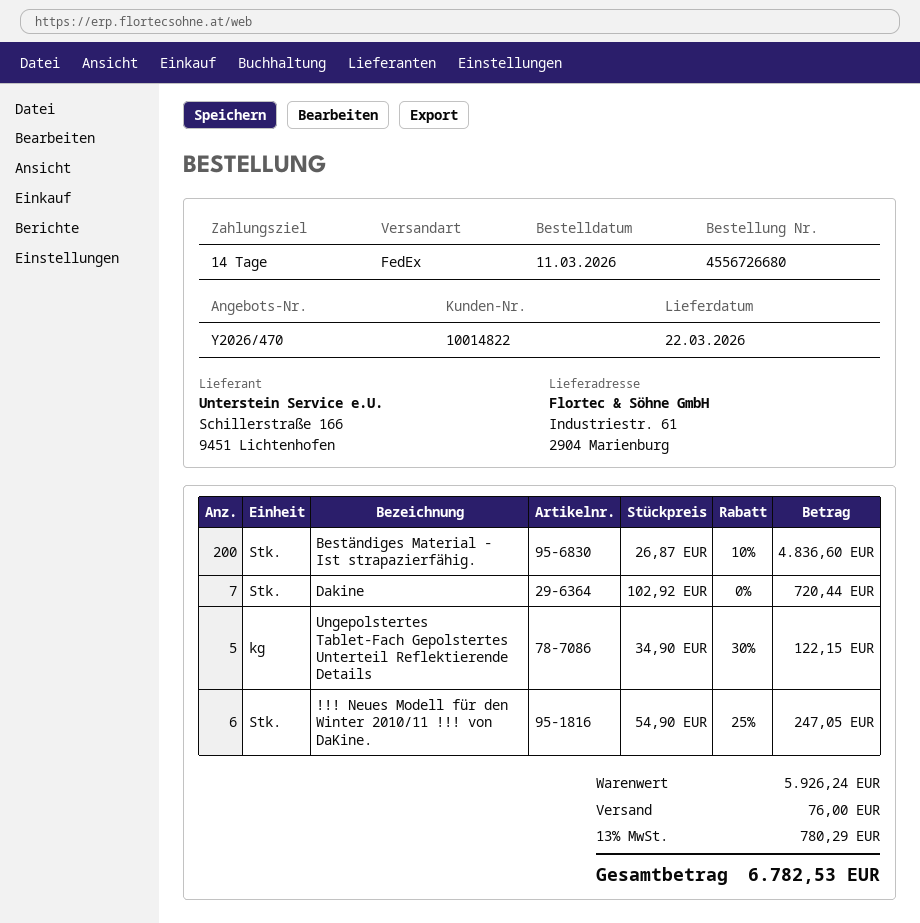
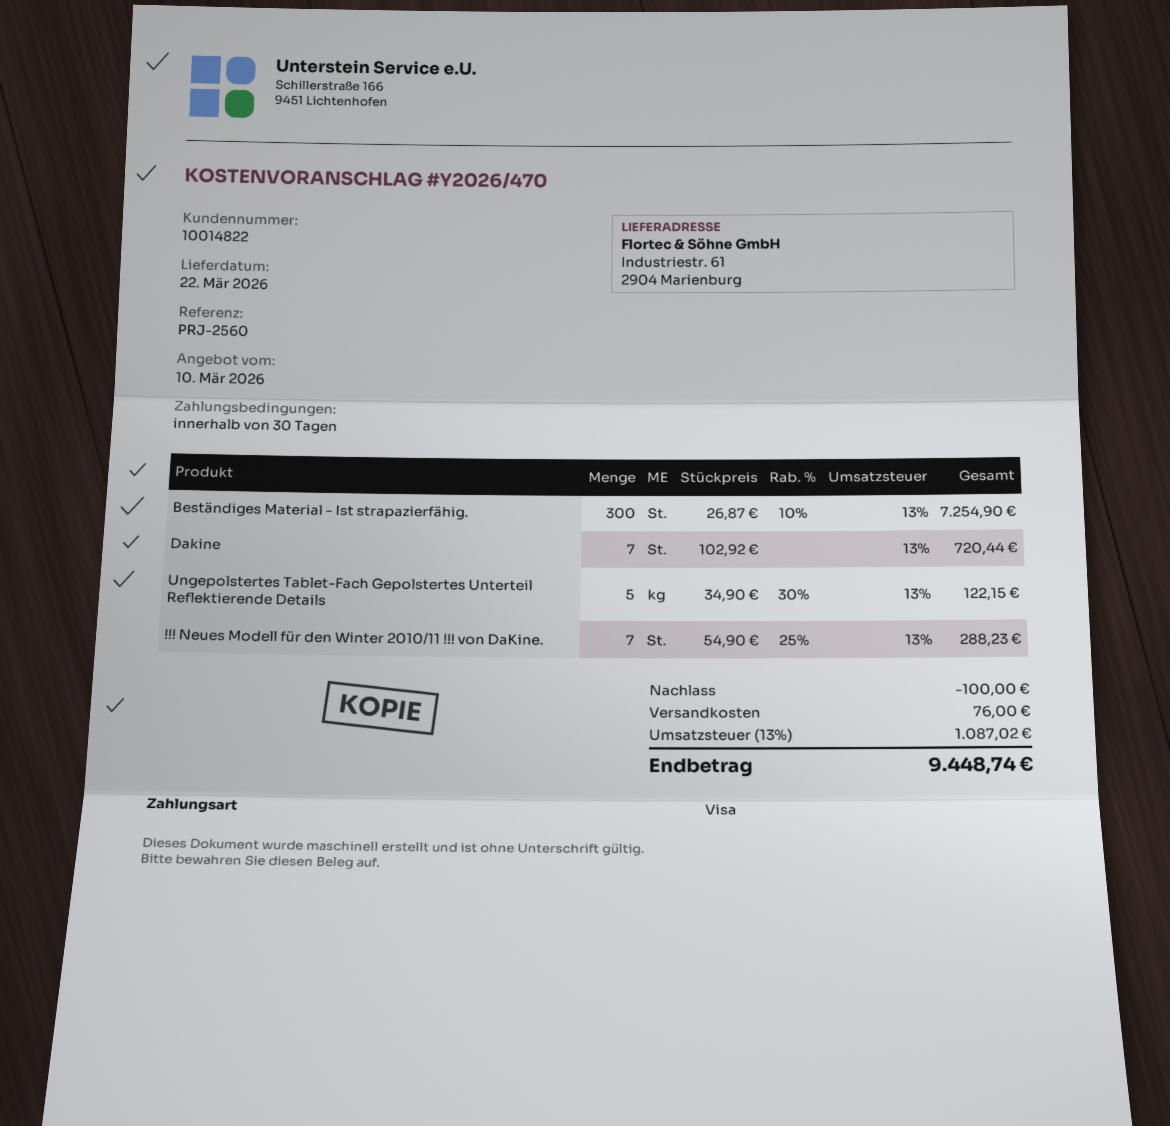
payment terms: 14 days -> 30 days
Beständiges Material - Ist strapazierfähig.: 200 x 26.87 - 10% = 4836.60 -> 300 x 26.87 - 10% = 7254.90
!!! Neues Modell für den Winter 2010/11 !!! von DaKine.: 6 x 54.90 - 25% = 247.05 -> 7 x 54.90 - 25% = 288.23
discount: none -> 100.00
tax: 13% = 780.29 -> 13% = 1087.02
total: 6782.53 -> 9448.74

